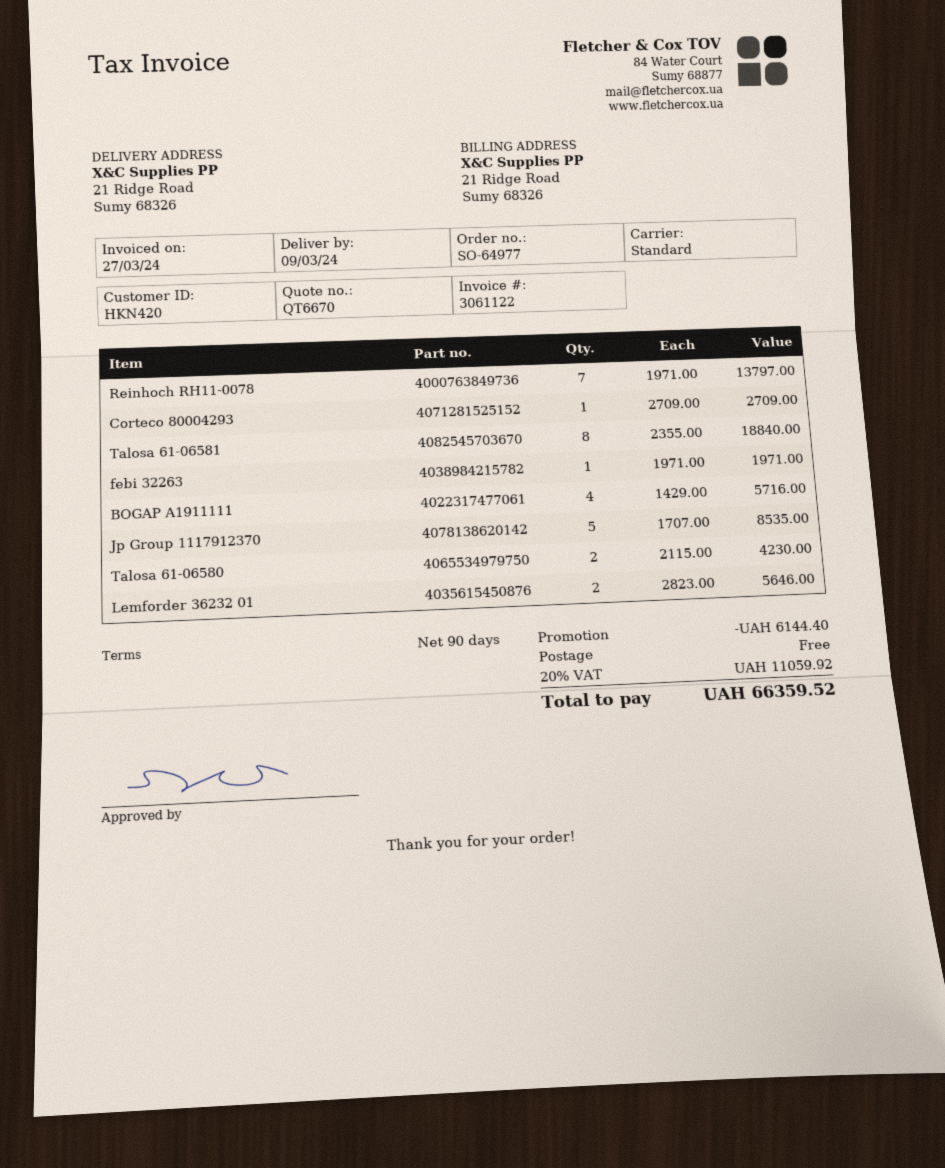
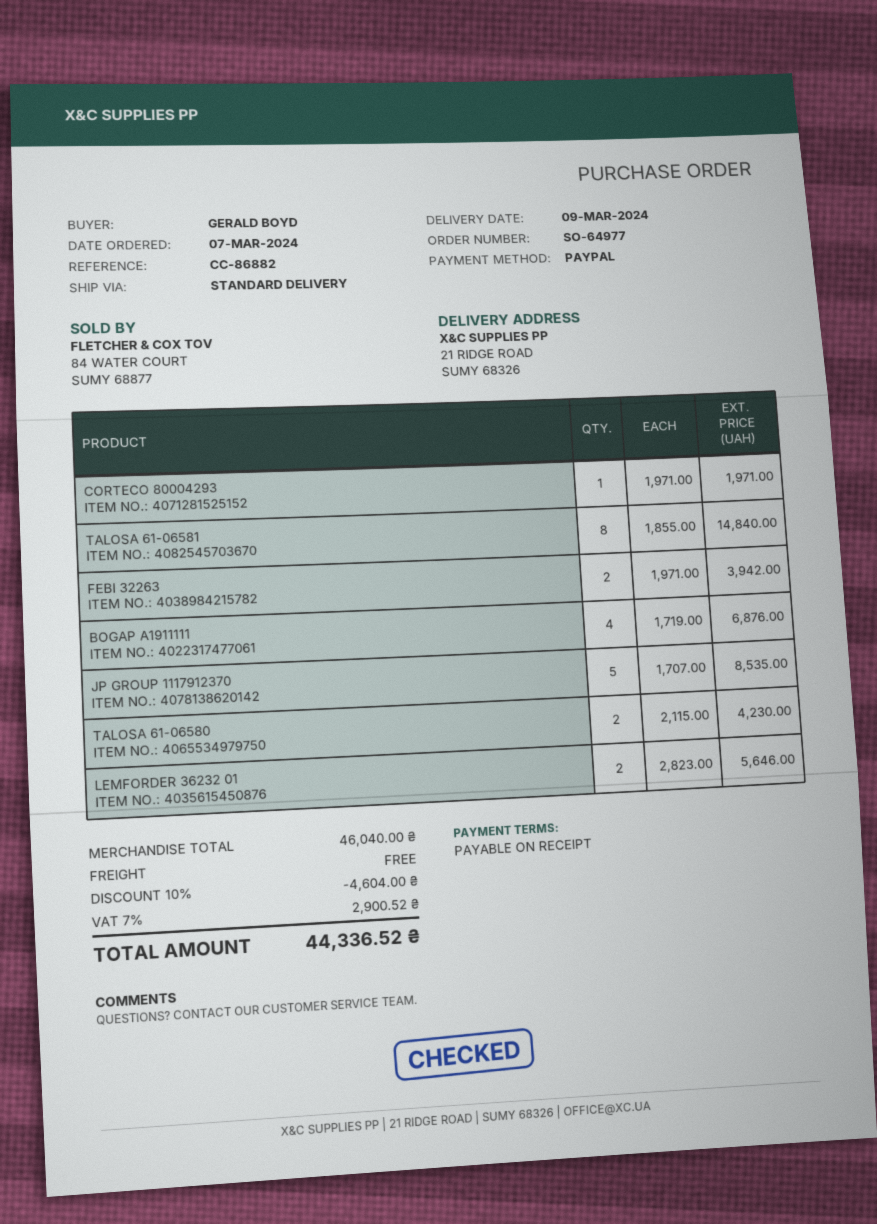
payment terms: 90 days -> on receipt
Reinhoch RH11-0078: 7 x 1971.00 = 13797.00 -> none
Corteco 80004293: 1 x 2709.00 = 2709.00 -> 1 x 1971.00 = 1971.00
Talosa 61-06581: 8 x 2355.00 = 18840.00 -> 8 x 1855.00 = 14840.00
febi 32263: 1 x 1971.00 = 1971.00 -> 2 x 1971.00 = 3942.00
BOGAP A1911111: 4 x 1429.00 = 5716.00 -> 4 x 1719.00 = 6876.00
discount: 6144.40 -> 4604.00
tax: 20% = 11059.92 -> 7% = 2900.52
total: 66359.52 -> 44336.52

